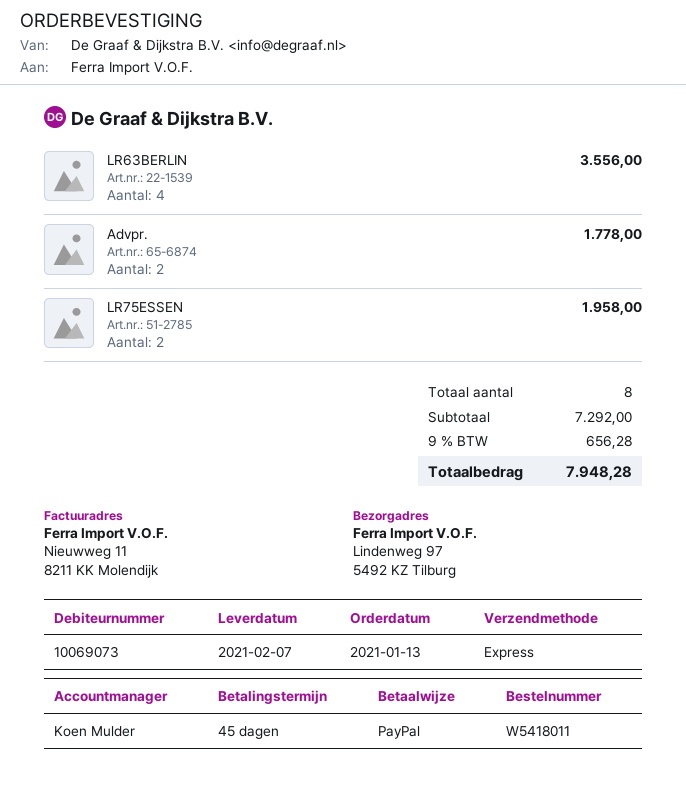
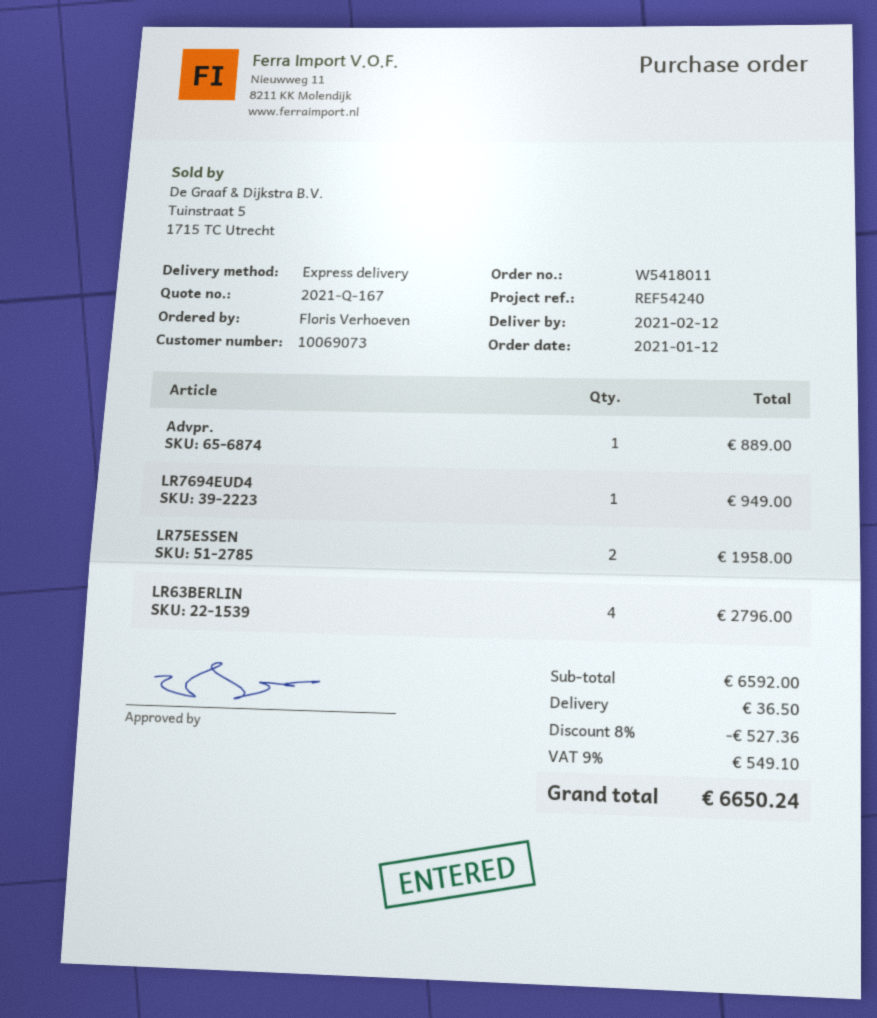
order date: 2021-01-13 -> 2021-01-12
delivery date: 2021-02-07 -> 2021-02-12
LR63BERLIN: 4 for 3556.00 -> 4 for 2796.00
Advpr.: 2 for 1778.00 -> 1 for 889.00
LR7694EUD4: none -> 1 for 949.00
subtotal: 7292.00 -> 6592.00
discount: none -> 8% = 527.36
shipping: none -> 36.50
tax: 9% = 656.28 -> 9% = 549.10
total: 7948.28 -> 6650.24

